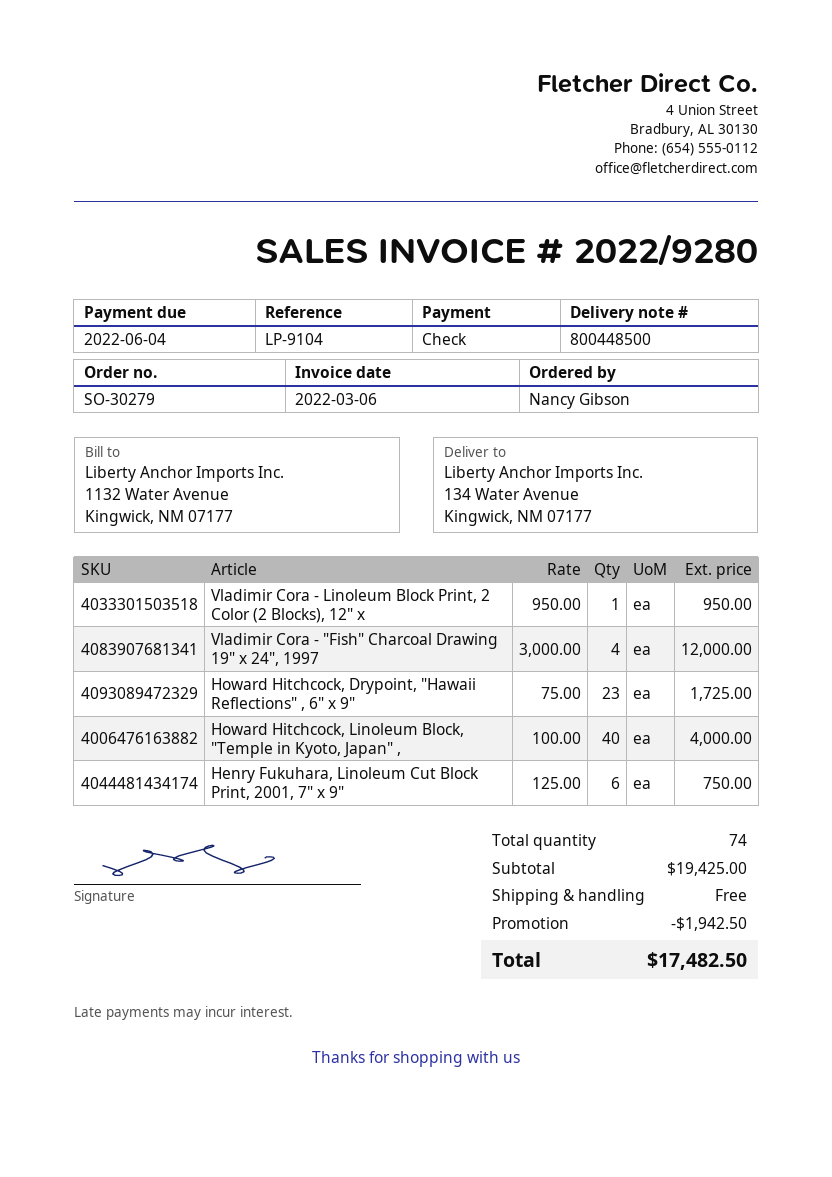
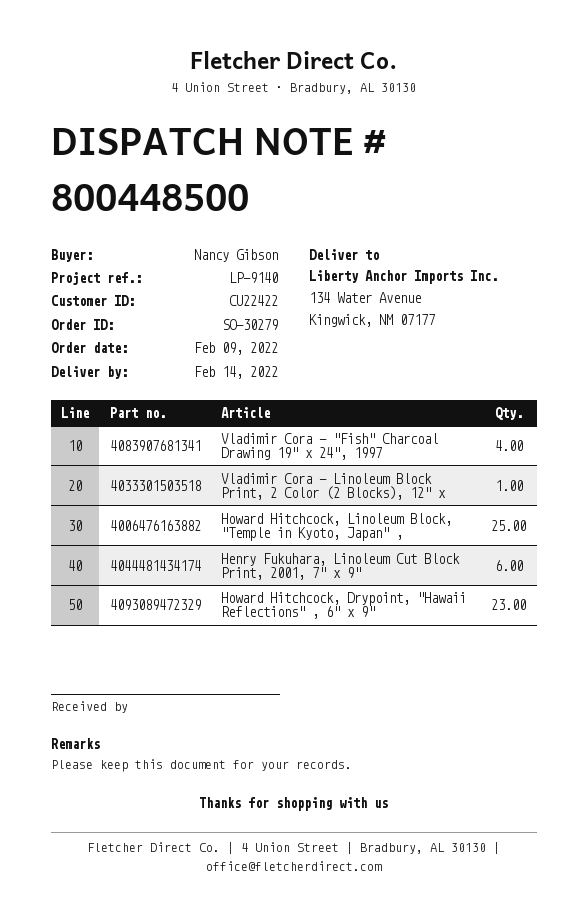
reference: LP-9104 -> LP-9140
Howard Hitchcock, Linoleum Block, "Temple in Kyoto, Japan" ,: 40 -> 25

